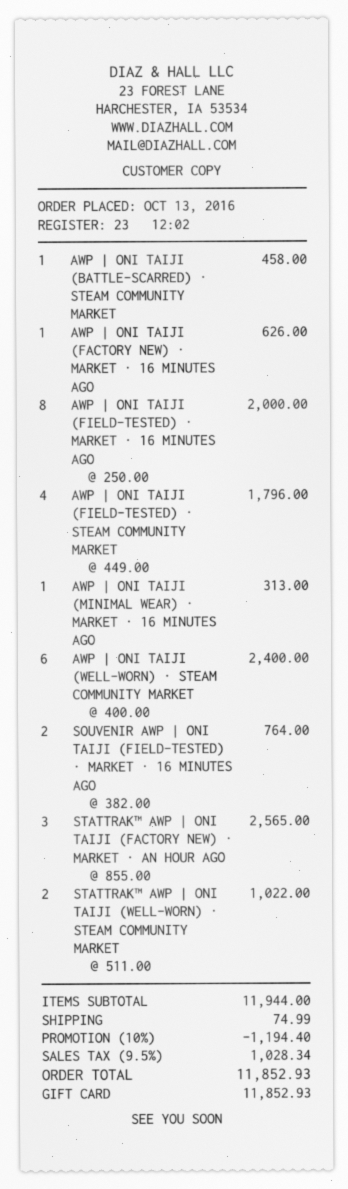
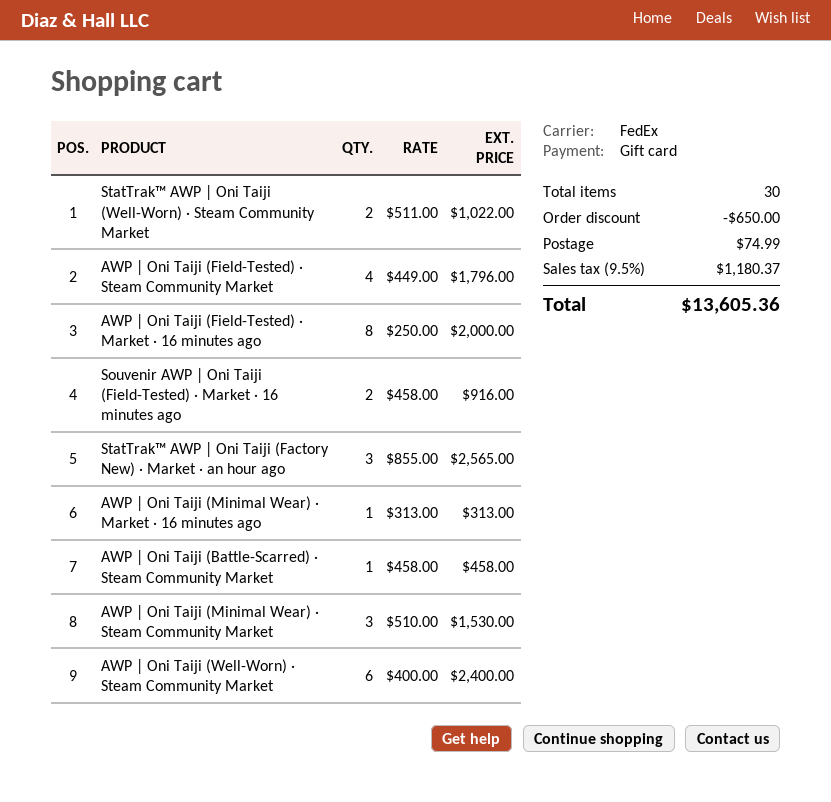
AWP | ONI TAIJI (FACTORY NEW) · MARKET · 16 MINUTES AGO: 1 x 626.00 = 626.00 -> none
SOUVENIR AWP | ONI TAIJI (FIELD-TESTED) · MARKET · 16 MINUTES AGO: 2 x 382.00 = 764.00 -> 2 x 458.00 = 916.00
AWP | Oni Taiji (Minimal Wear) · Steam Community Market: none -> 3 x 510.00 = 1530.00
discount: 1194.40 -> 650.00
tax: 9.5% = 1028.34 -> 9.5% = 1180.37
total: 11852.93 -> 13605.36

